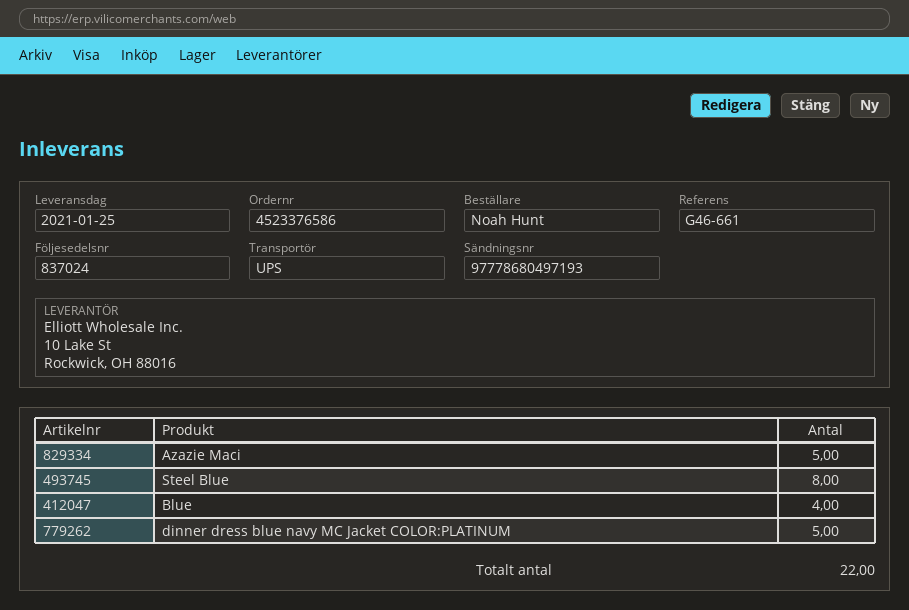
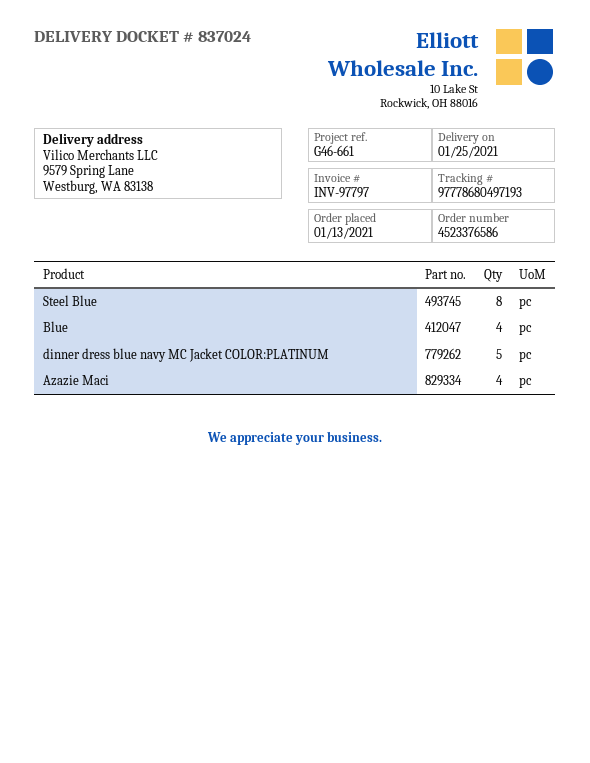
Azazie Maci: 5 -> 4

